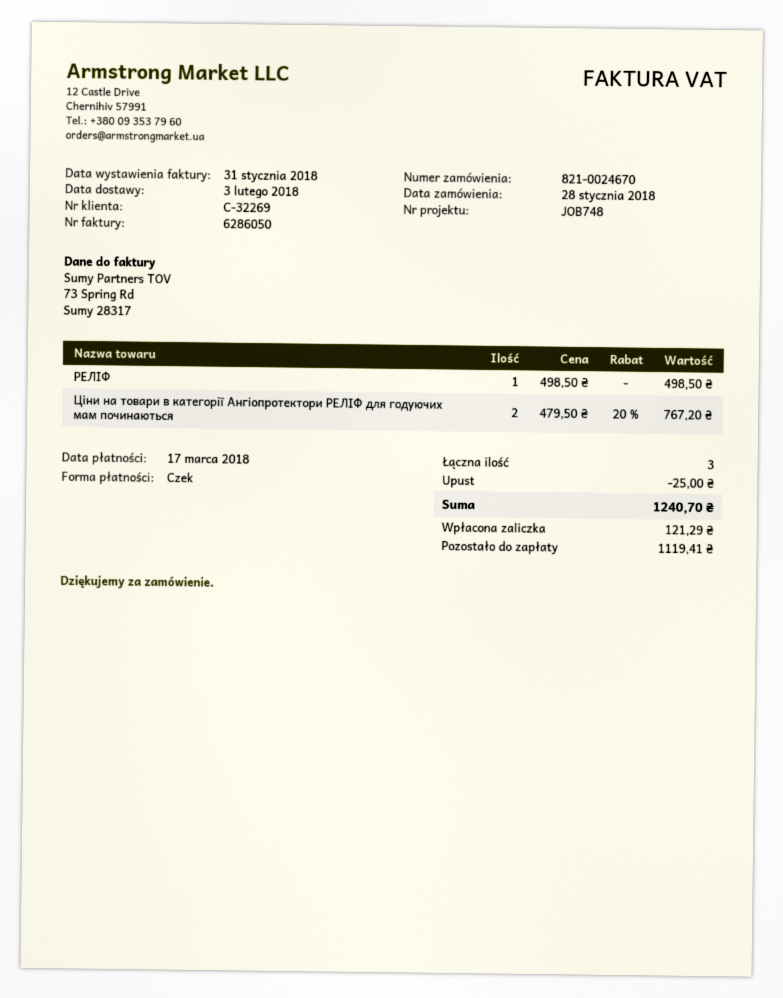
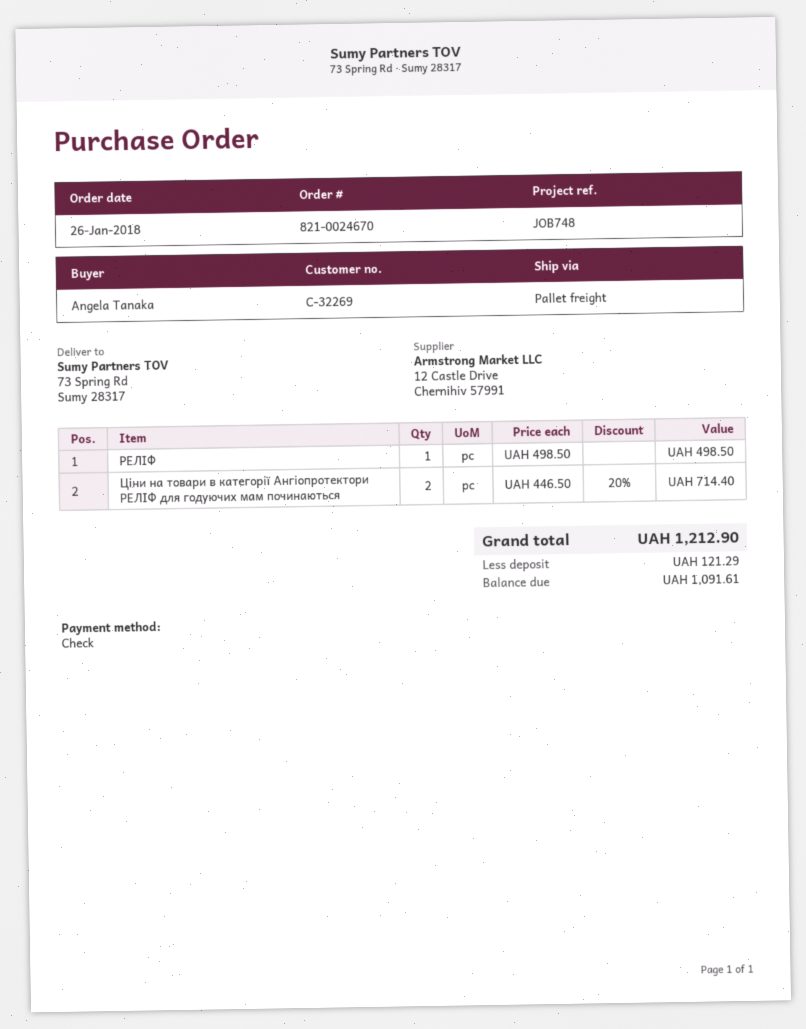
order date: 2018-01-28 -> 2018-01-26
Ціни на товари в категорії Ангіопротектори РЕЛІФ для годуючих мам починаються: 2 x 479.50 - 20% = 767.20 -> 2 x 446.50 - 20% = 714.40
discount: 25.00 -> none
total: 1240.70 -> 1212.90
balance: 1119.41 -> 1091.61

